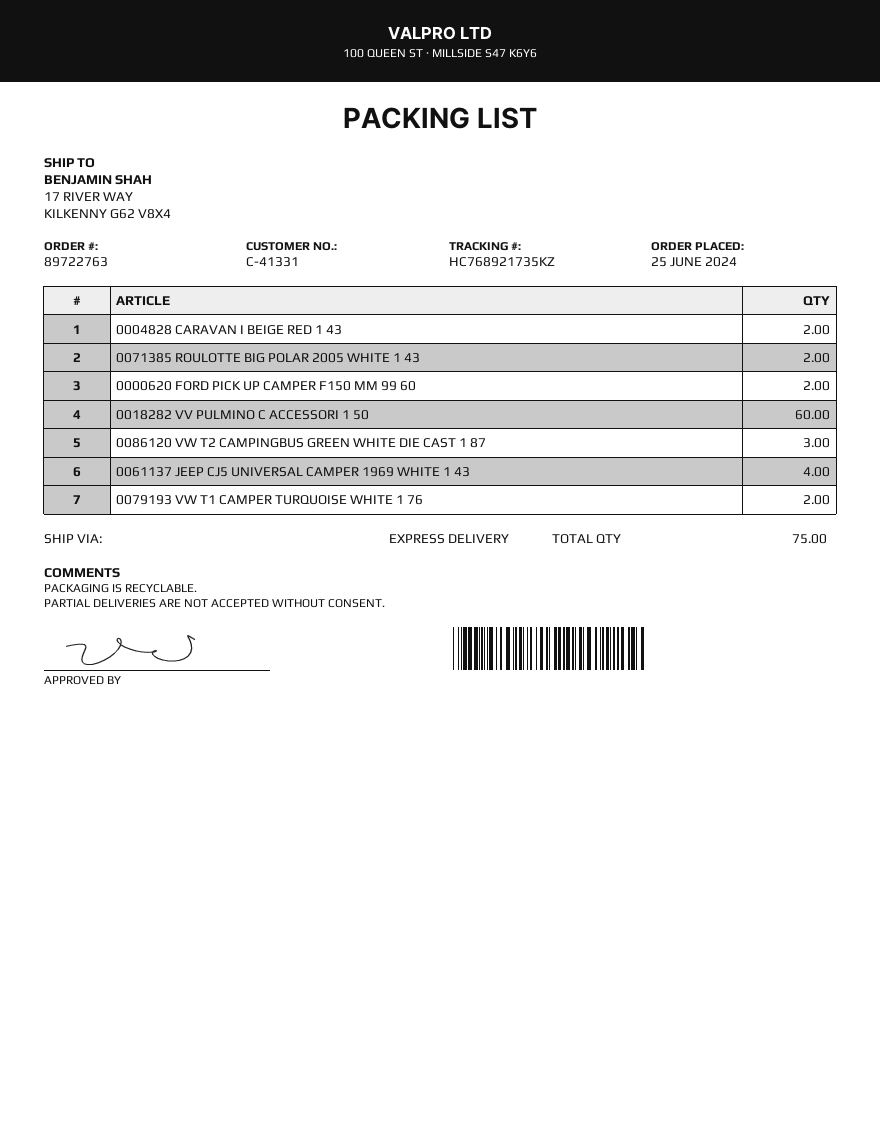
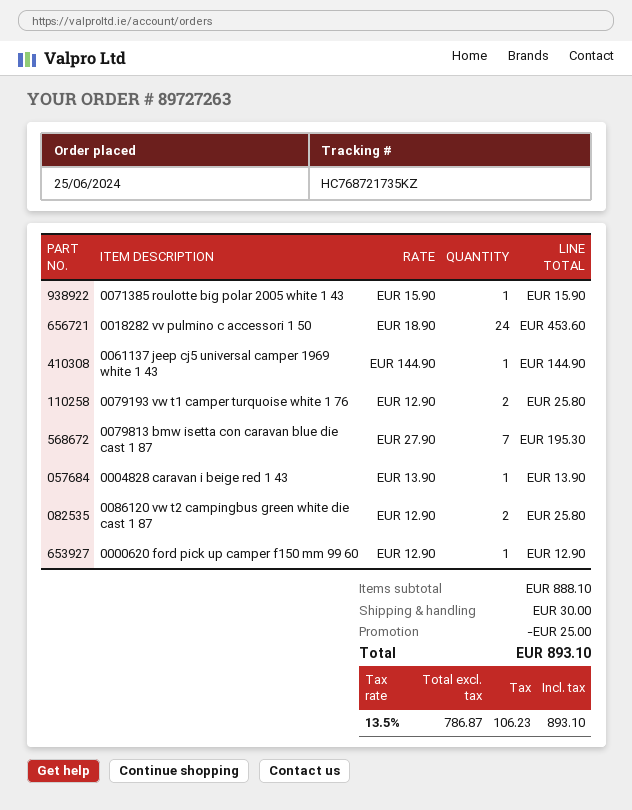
order number: 89722763 -> 89727263
tracking number: HC768921735KZ -> HC768721735KZ
0004828 CARAVAN I BEIGE RED 1 43: 2 -> 1
0071385 ROULOTTE BIG POLAR 2005 WHITE 1 43: 2 -> 1
0000620 FORD PICK UP CAMPER F150 MM 99 60: 2 -> 1
0018282 VV PULMINO C ACCESSORI 1 50: 60 -> 24
0086120 VW T2 CAMPINGBUS GREEN WHITE DIE CAST 1 87: 3 -> 2
0061137 JEEP CJ5 UNIVERSAL CAMPER 1969 WHITE 1 43: 4 -> 1
0079813 bmw isetta con caravan blue die cast 1 87: none -> 7

